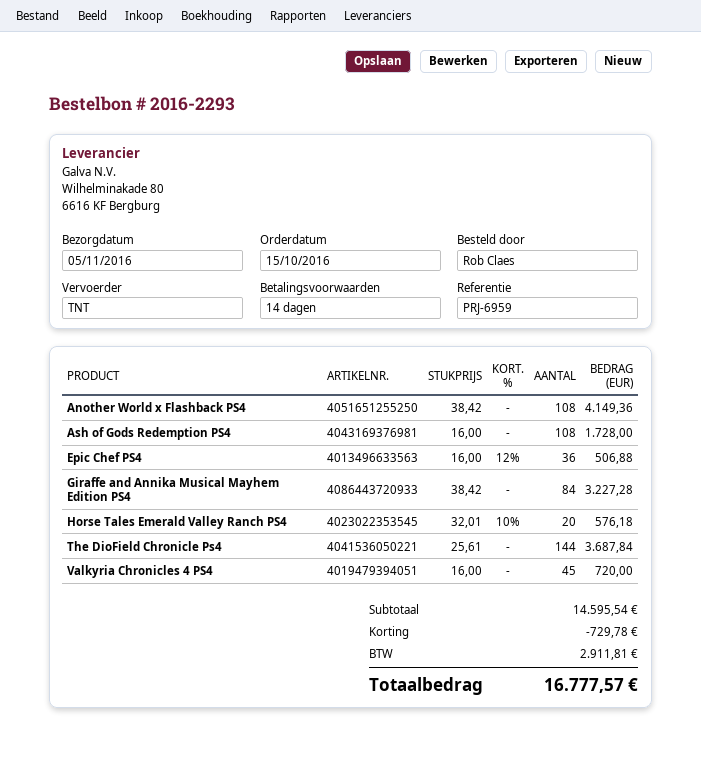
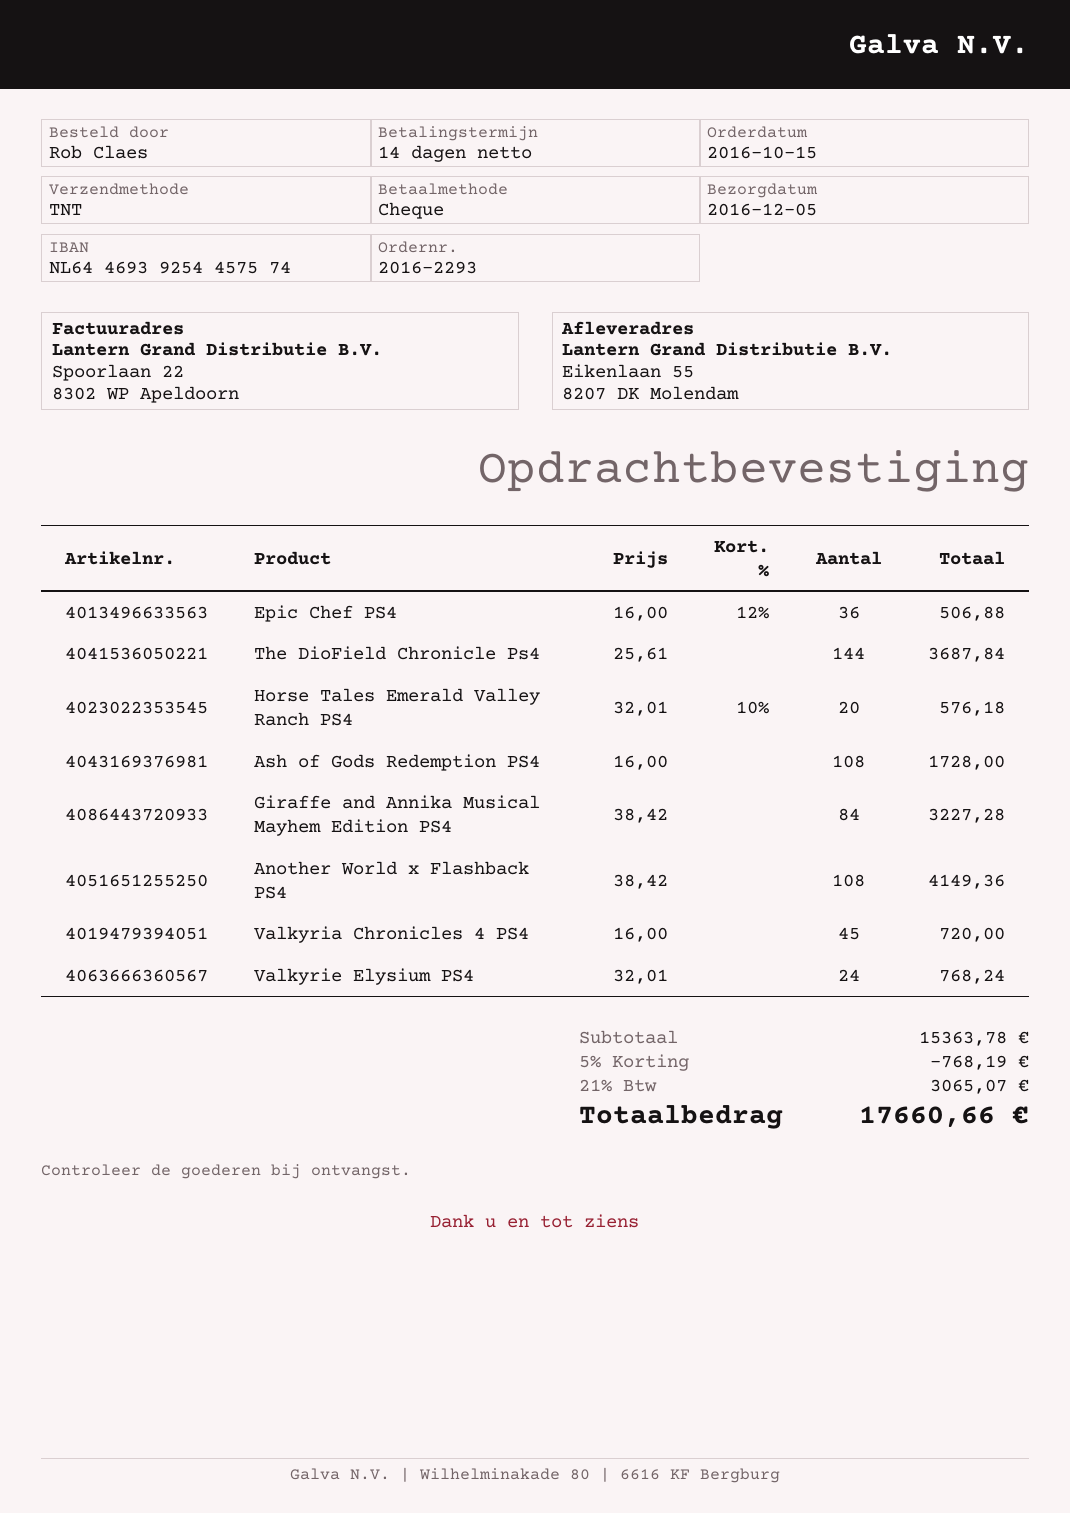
delivery date: 2016-11-05 -> 2016-12-05
Valkyrie Elysium PS4: none -> 24 x 32.01 = 768.24
subtotal: 14595.54 -> 15363.78
discount: 729.78 -> 768.19
tax: 2911.81 -> 3065.07
total: 16777.57 -> 17660.66

